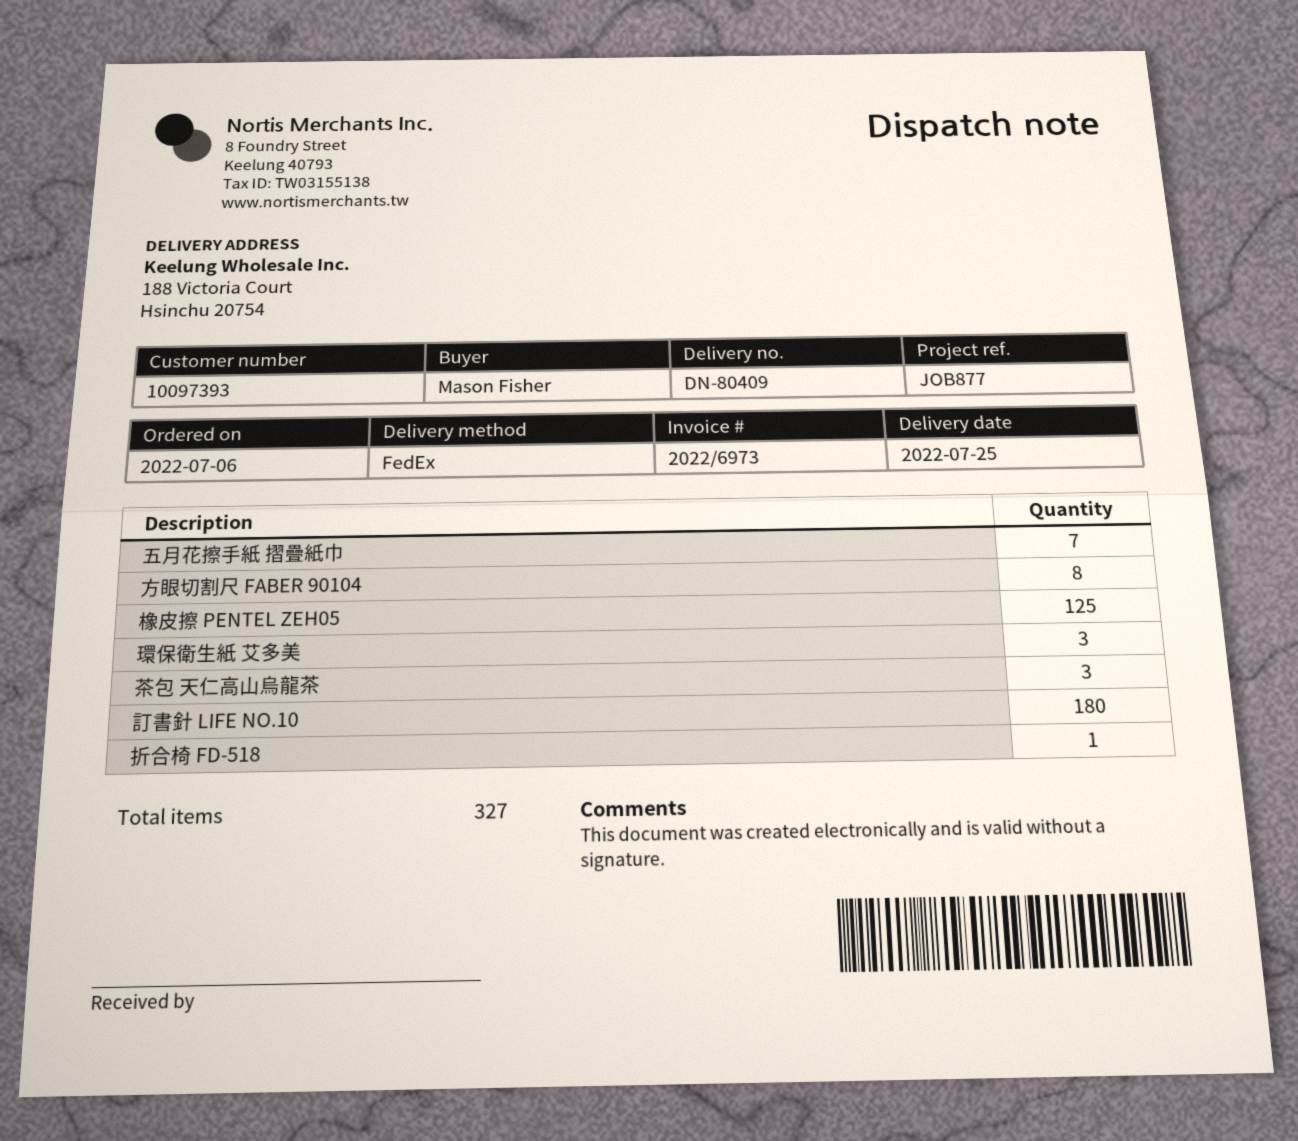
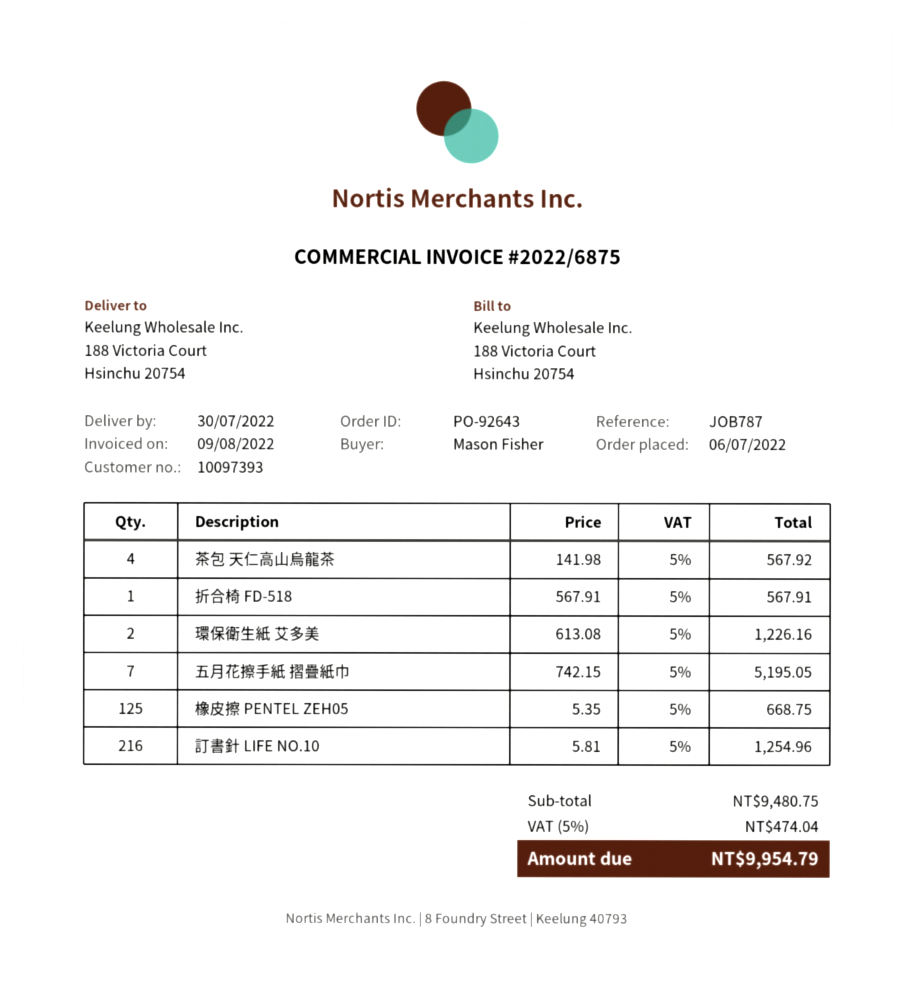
delivery date: 2022-07-25 -> 2022-07-30
invoice number: 2022/6973 -> 2022/6875
reference: JOB877 -> JOB787
方眼切割尺 FABER 90104: 8 -> none
環保衛生紙 艾多美: 3 -> 2
茶包 天仁高山烏龍茶: 3 -> 4
訂書針 LIFE NO.10: 180 -> 216

